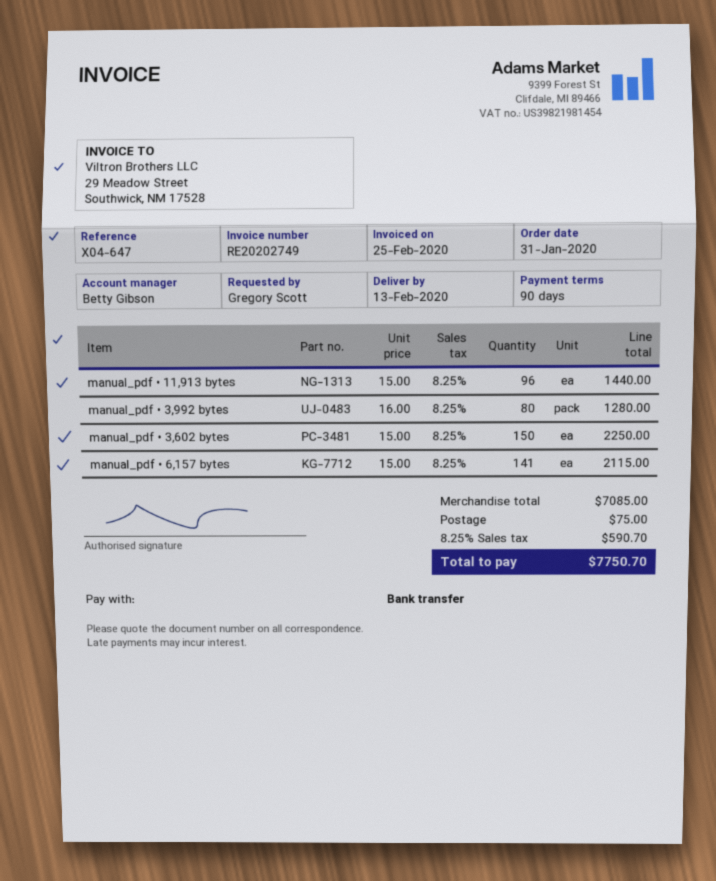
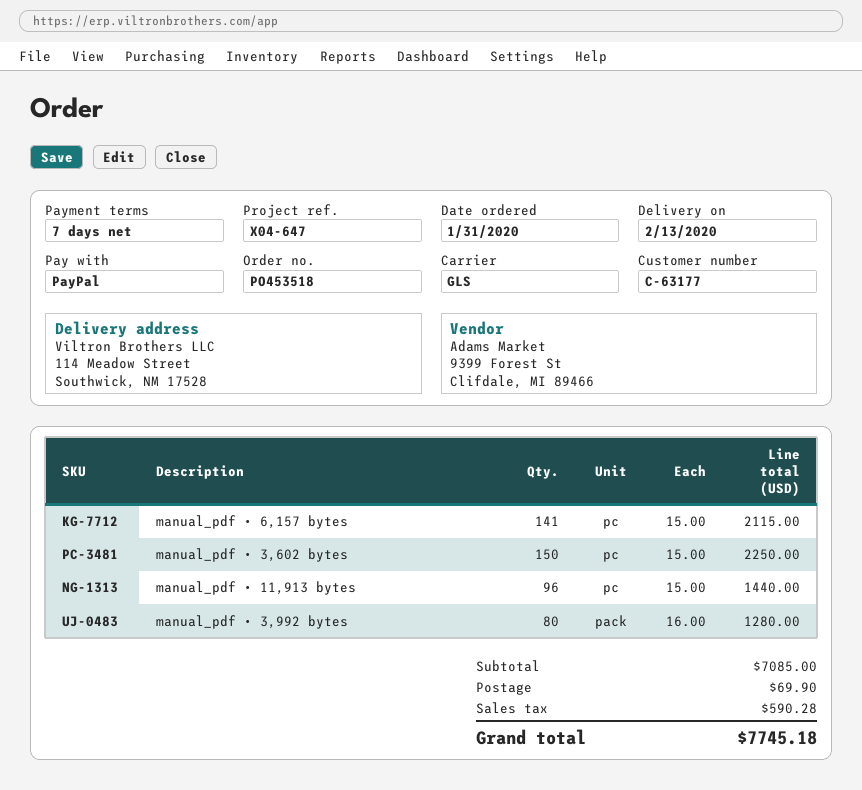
payment terms: 90 days -> 7 days
payment method: bank transfer -> PayPal
shipping: 75.00 -> 69.90
tax: 590.70 -> 590.28
total: 7750.70 -> 7745.18

